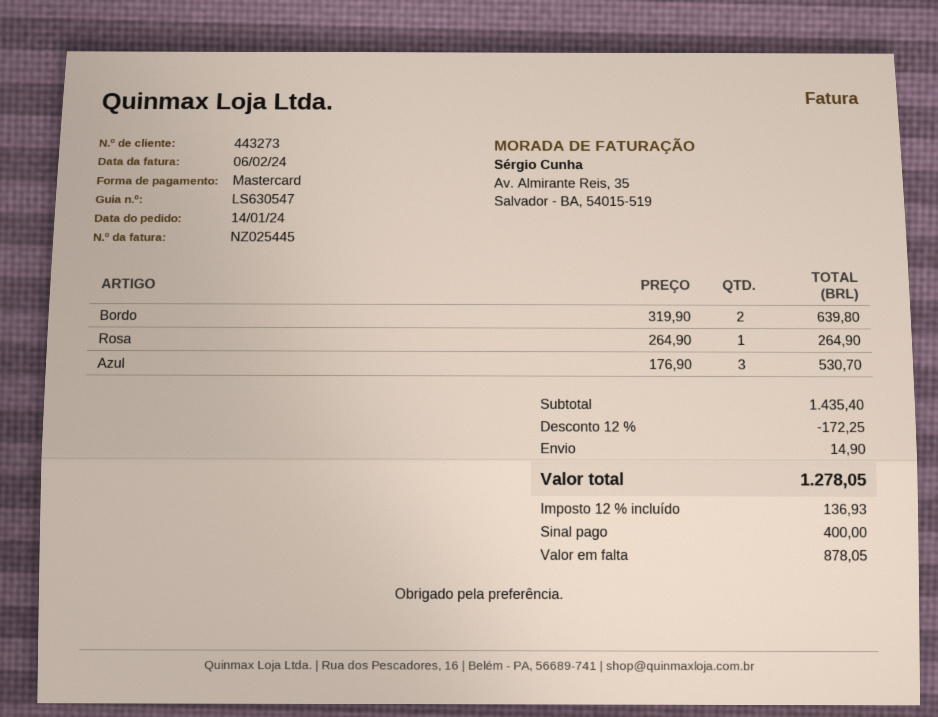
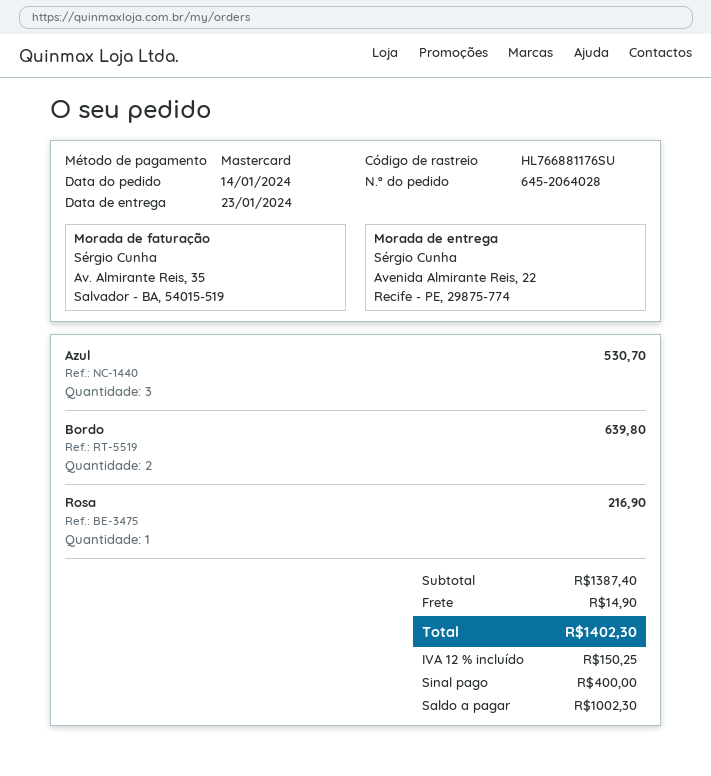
Rosa: 1 for 264.90 -> 1 for 216.90
subtotal: 1435.40 -> 1387.40
discount: 12% = 172.25 -> none
tax: 12% = 136.93 -> 12% = 150.25
total: 1278.05 -> 1402.30
balance: 878.05 -> 1002.30

